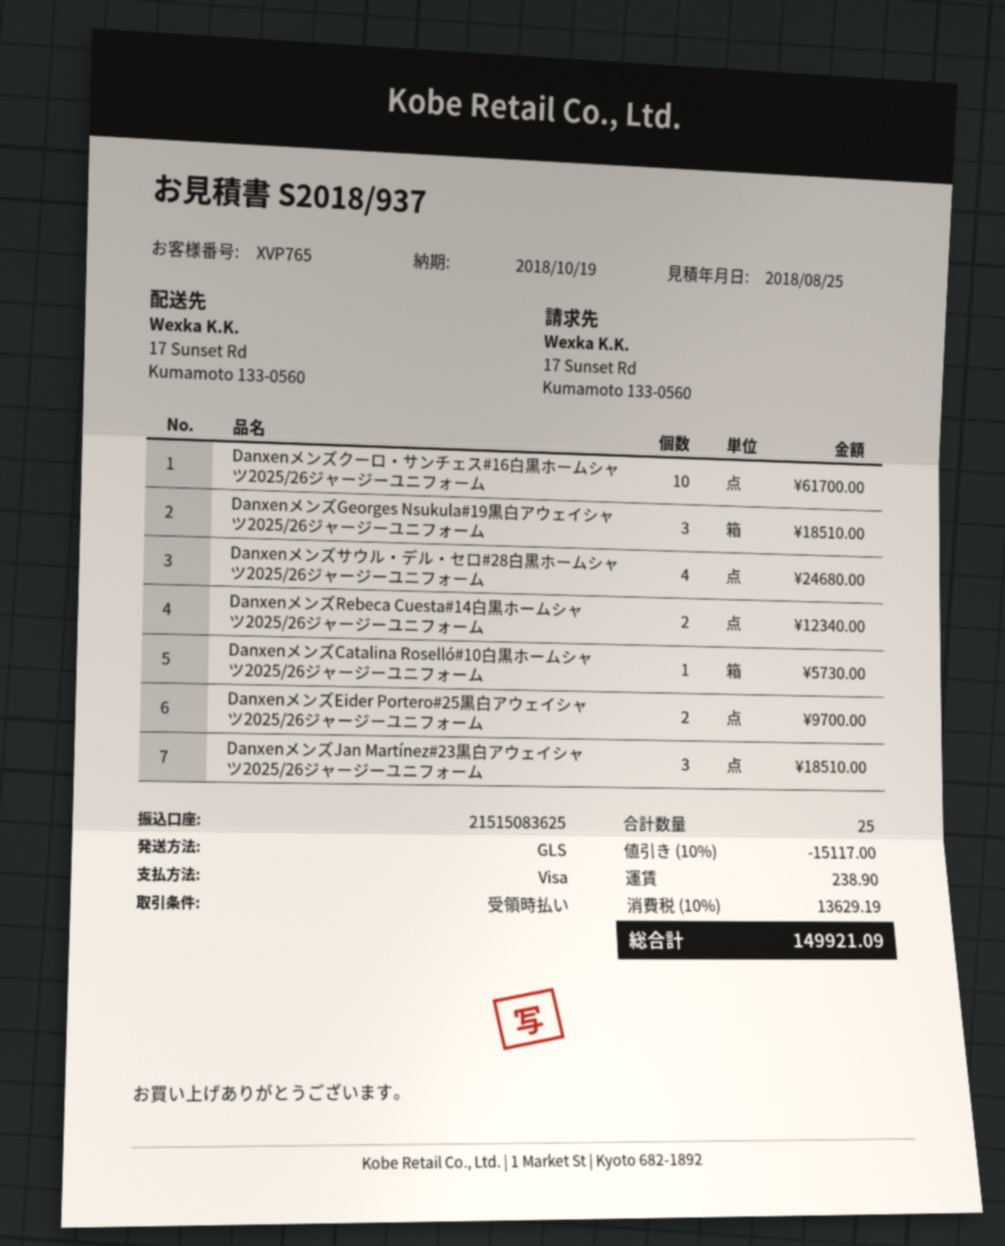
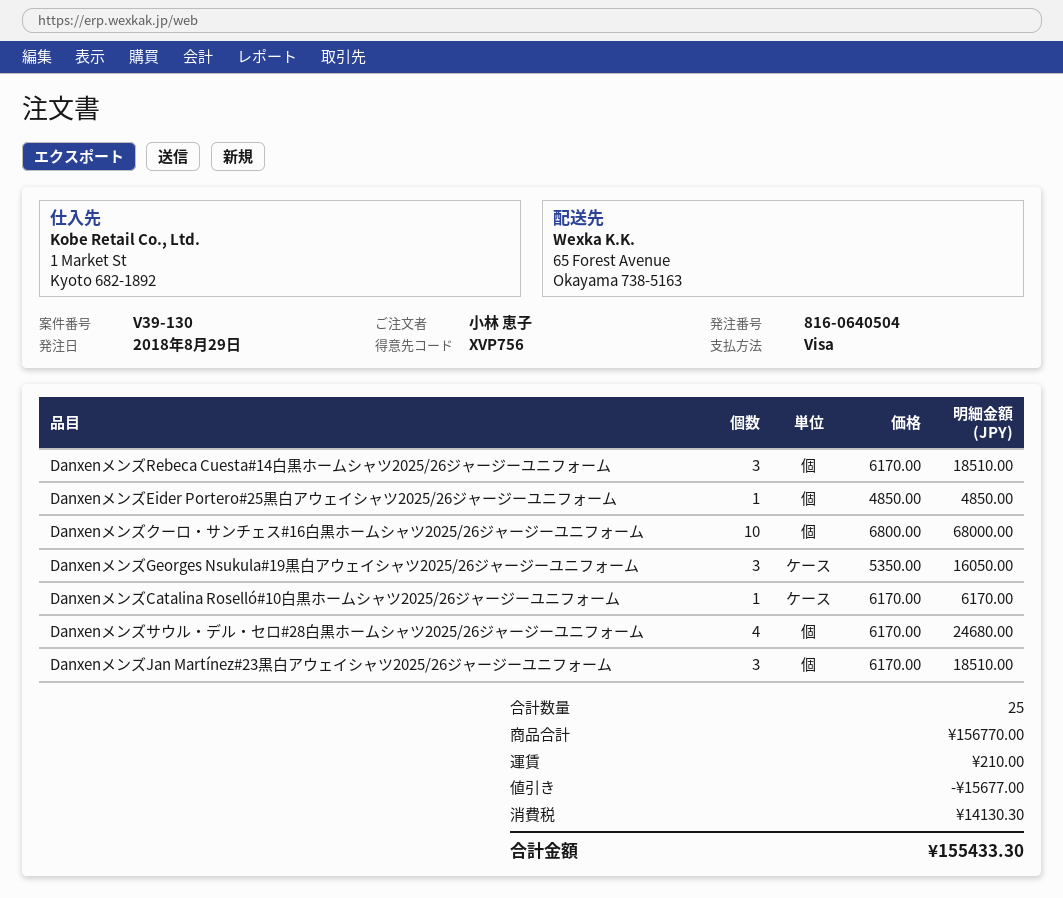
customer number: XVP765 -> XVP756
ship to: 17 Sunset Rd, Kumamoto 133-0560 -> 65 Forest Avenue, Okayama 738-5163
Danxenメンズクーロ・サンチェス#16白黒ホームシャツ2025/26ジャージーユニフォーム: 10 for 61700.00 -> 10 for 68000.00
DanxenメンズGeorges Nsukula#19黒白アウェイシャツ2025/26ジャージーユニフォーム: 3 for 18510.00 -> 3 for 16050.00
DanxenメンズRebeca Cuesta#14白黒ホームシャツ2025/26ジャージーユニフォーム: 2 for 12340.00 -> 3 for 18510.00
DanxenメンズCatalina Roselló#10白黒ホームシャツ2025/26ジャージーユニフォーム: 1 for 5730.00 -> 1 for 6170.00
DanxenメンズEider Portero#25黒白アウェイシャツ2025/26ジャージーユニフォーム: 2 for 9700.00 -> 1 for 4850.00
discount: 15117.00 -> 15677.00
shipping: 238.90 -> 210.00
tax: 13629.19 -> 14130.30
total: 149921.09 -> 155433.30

